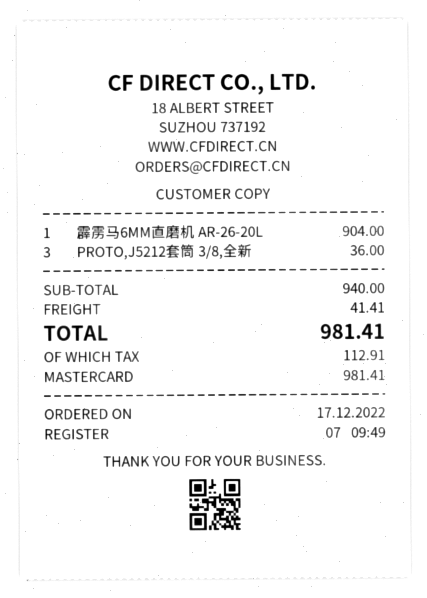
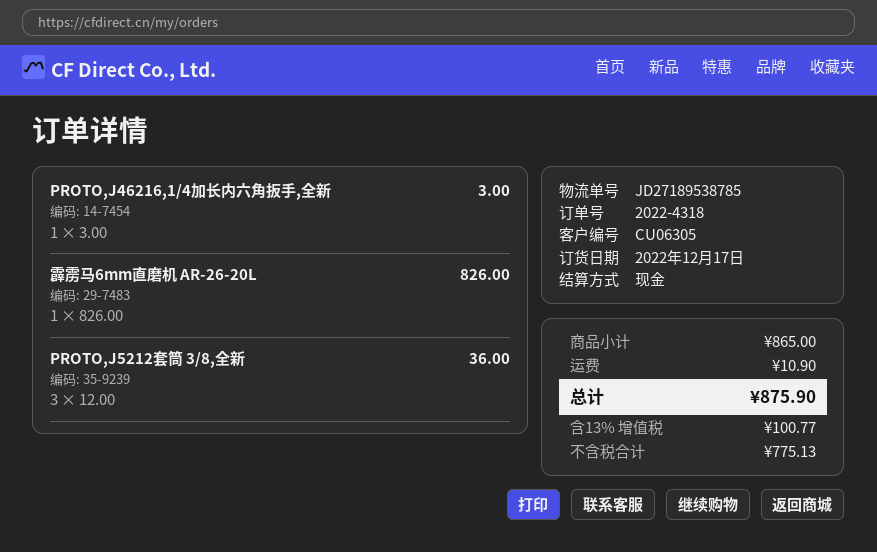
payment method: Mastercard -> cash
霹雳马6MM直磨机 AR-26-20L: 1 for 904.00 -> 1 for 826.00
PROTO,J46216,1/4加长内六角扳手,全新: none -> 1 for 3.00
subtotal: 940.00 -> 865.00
shipping: 41.41 -> 10.90
tax: 112.91 -> 100.77
total: 981.41 -> 875.90

